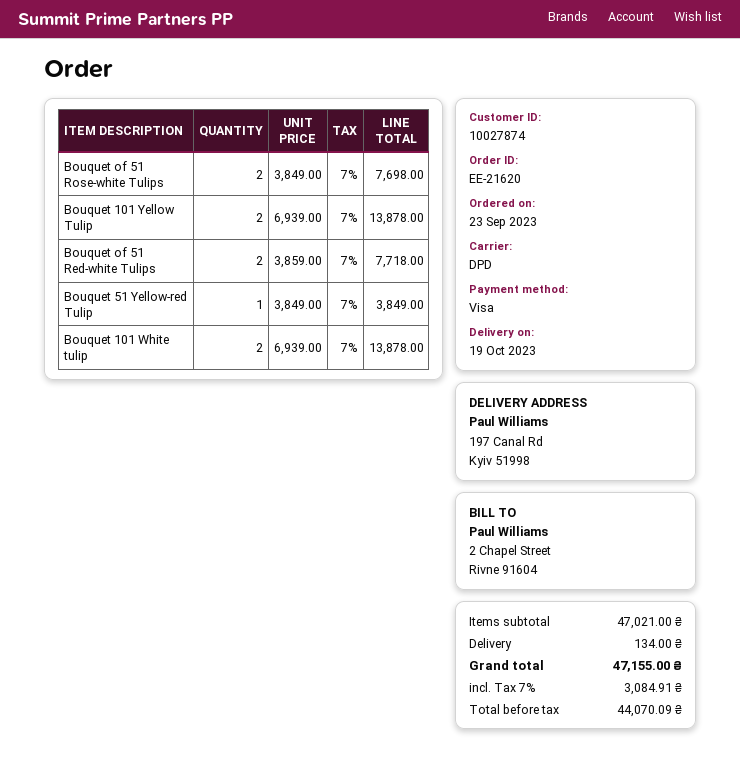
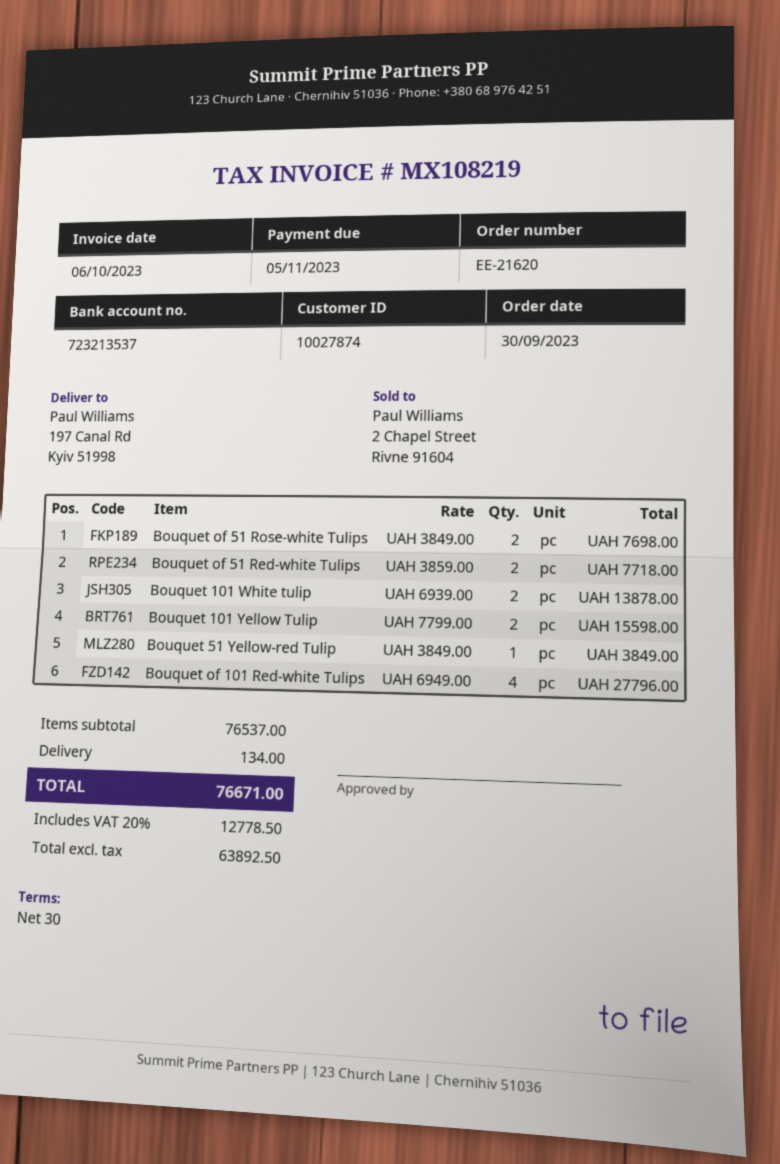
order date: 2023-09-23 -> 2023-09-30
Bouquet 101 Yellow Tulip: 2 x 6939.00 = 13878.00 -> 2 x 7799.00 = 15598.00
Bouquet of 101 Red-white Tulips: none -> 4 x 6949.00 = 27796.00
subtotal: 47021.00 -> 76537.00
net: 44070.09 -> 63892.50
tax: 7% = 3084.91 -> 20% = 12778.50
total: 47155.00 -> 76671.00

